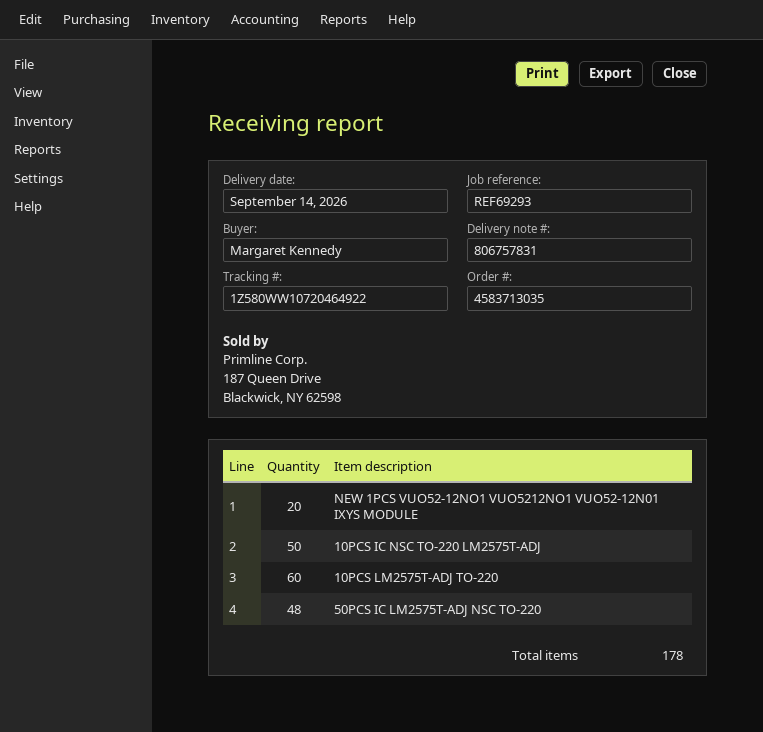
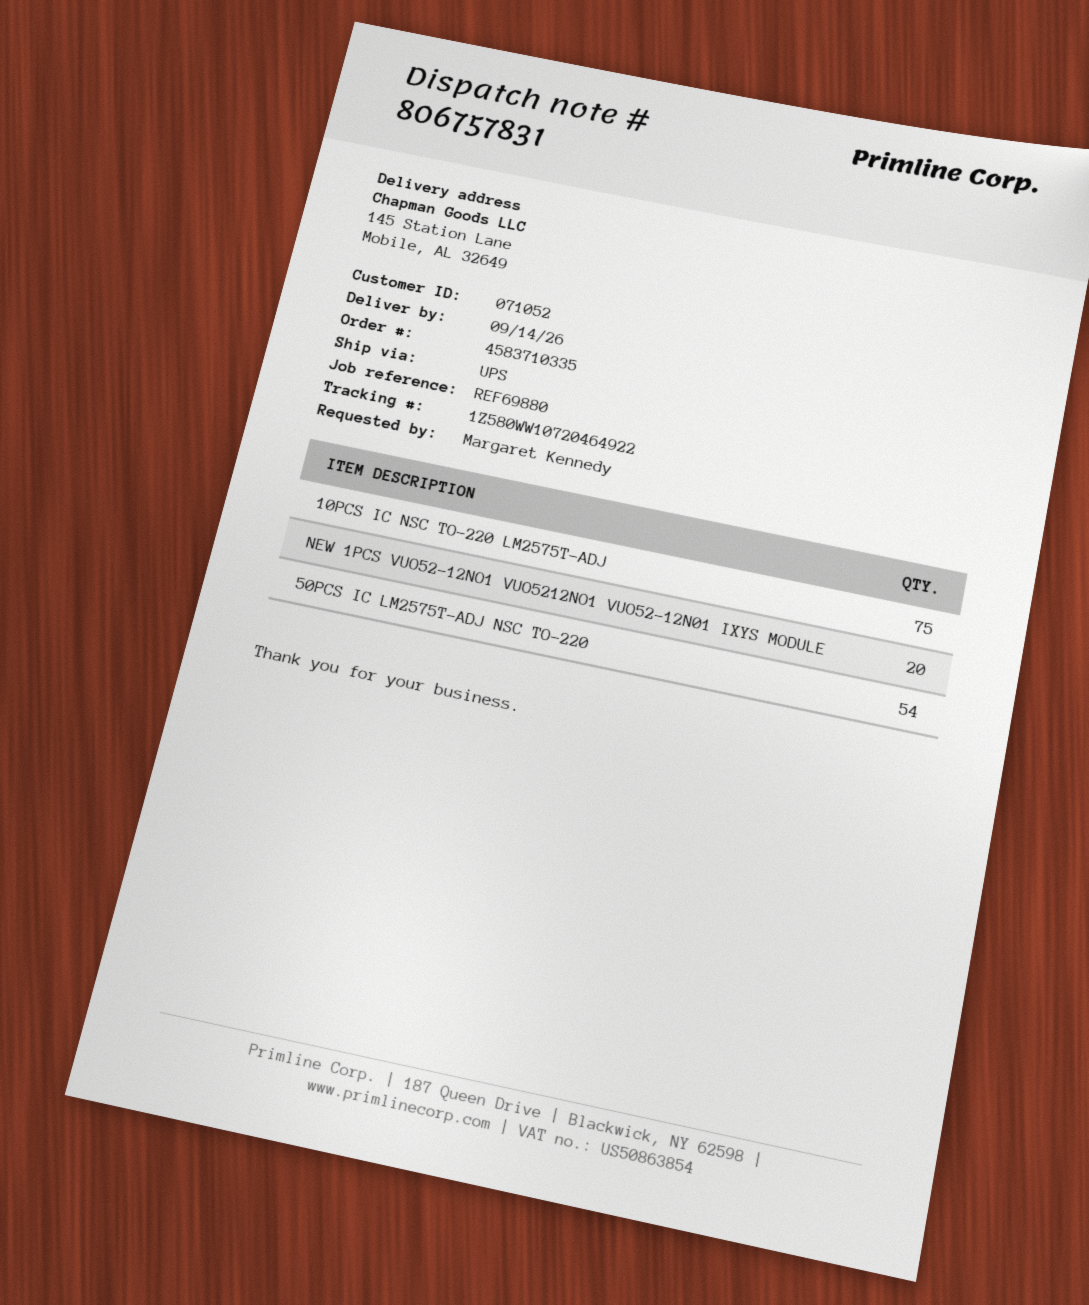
order number: 4583713035 -> 4583710335
reference: REF69293 -> REF69880
10PCS IC NSC TO-220 LM2575T-ADJ: 50 -> 75
10PCS LM2575T-ADJ TO-220: 60 -> none
50PCS IC LM2575T-ADJ NSC TO-220: 48 -> 54

